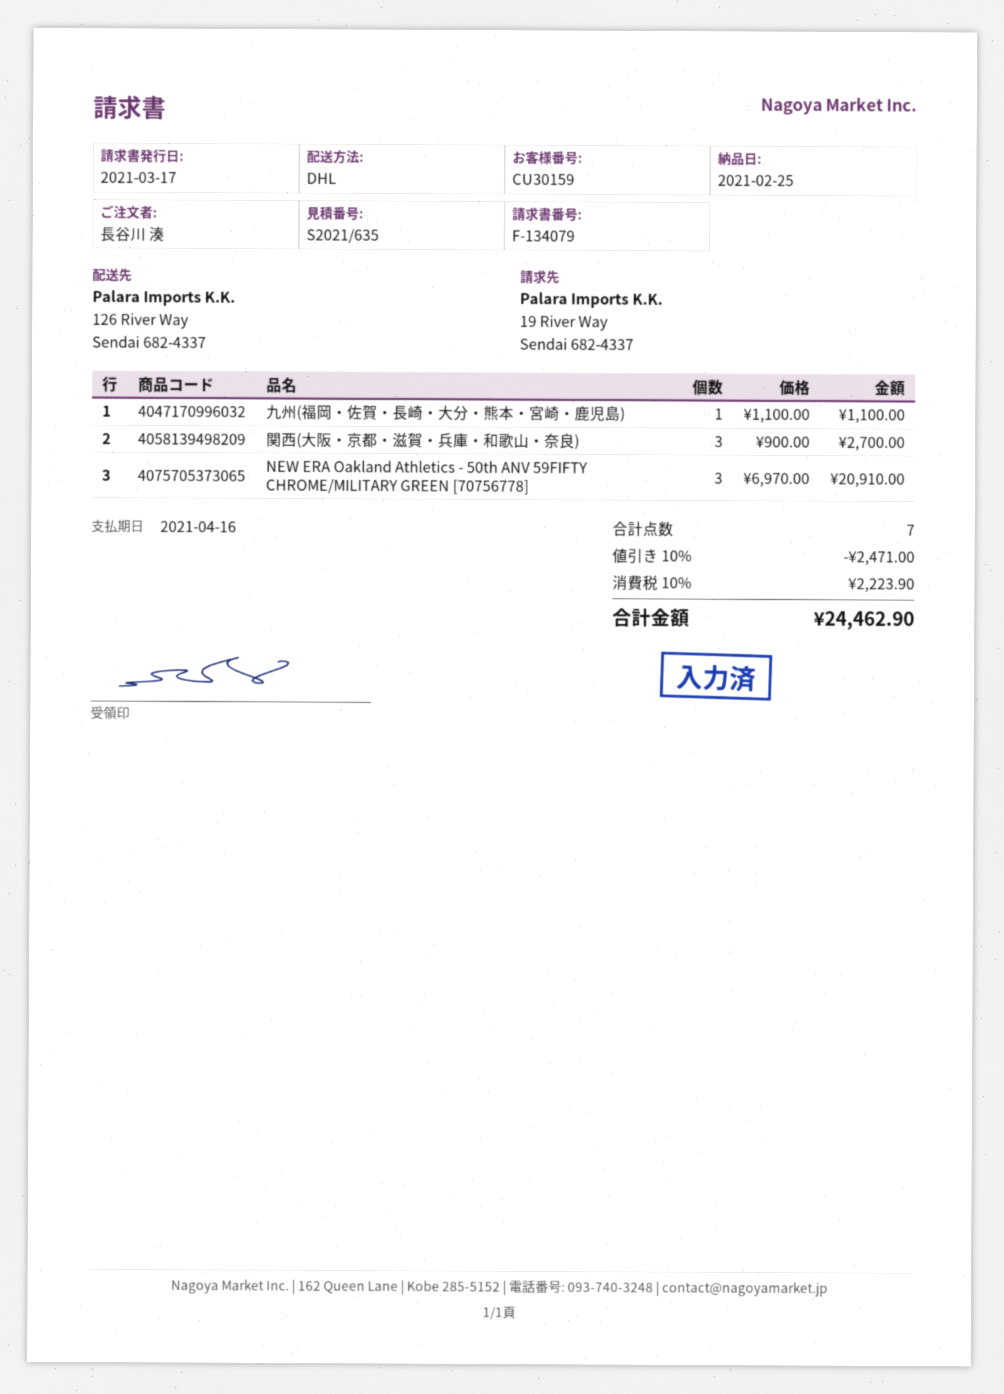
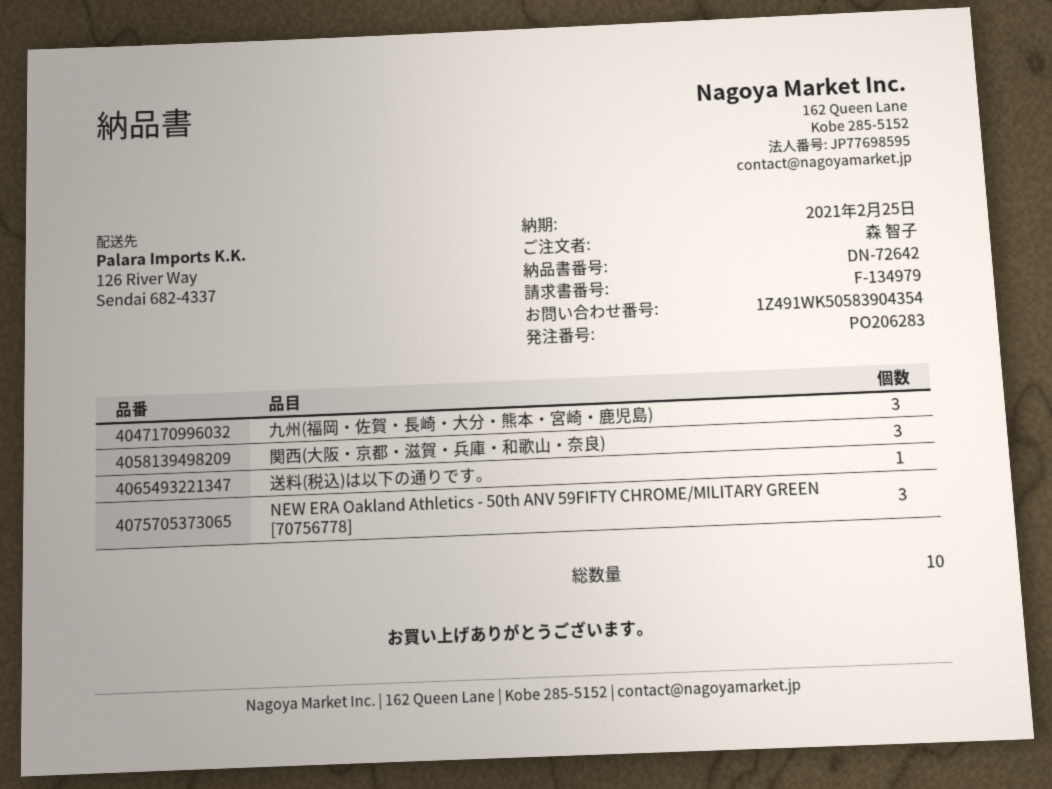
invoice number: F-134079 -> F-134979
ordered by: 長谷川 湊 -> 森 智子
九州(福岡・佐賀・長崎・大分・熊本・宮崎・鹿児島): 1 -> 3
送料(税込)は以下の通りです。: none -> 1
total quantity: 7 -> 10

